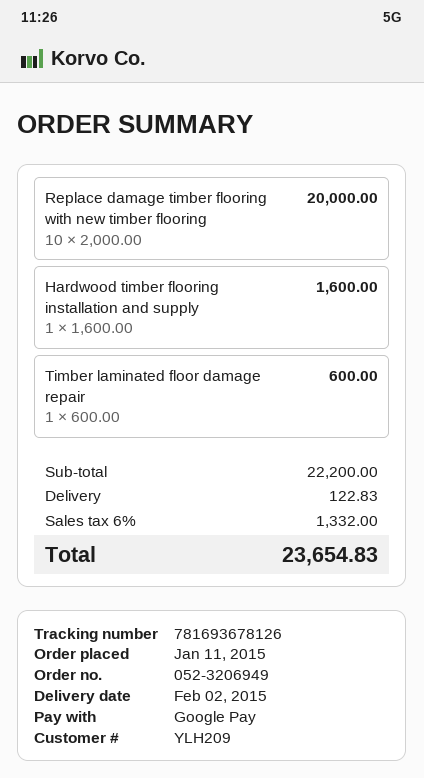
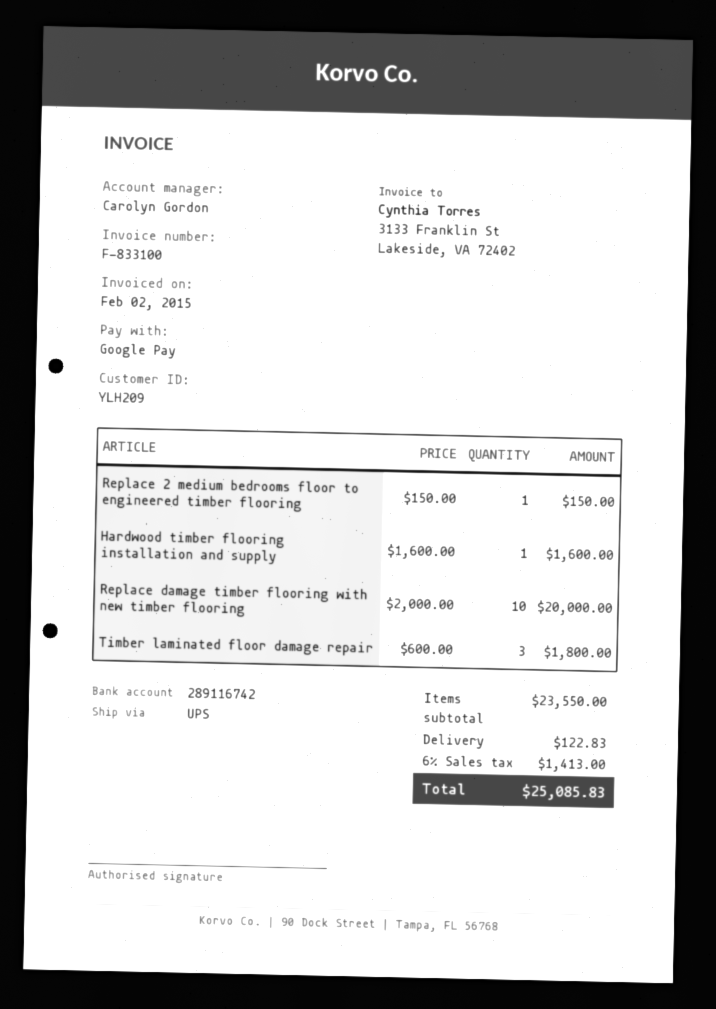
Timber laminated floor damage repair: 1 x 600.00 = 600.00 -> 3 x 600.00 = 1800.00
Replace 2 medium bedrooms floor to engineered timber flooring: none -> 1 x 150.00 = 150.00
subtotal: 22200.00 -> 23550.00
tax: 6% = 1332.00 -> 6% = 1413.00
total: 23654.83 -> 25085.83

